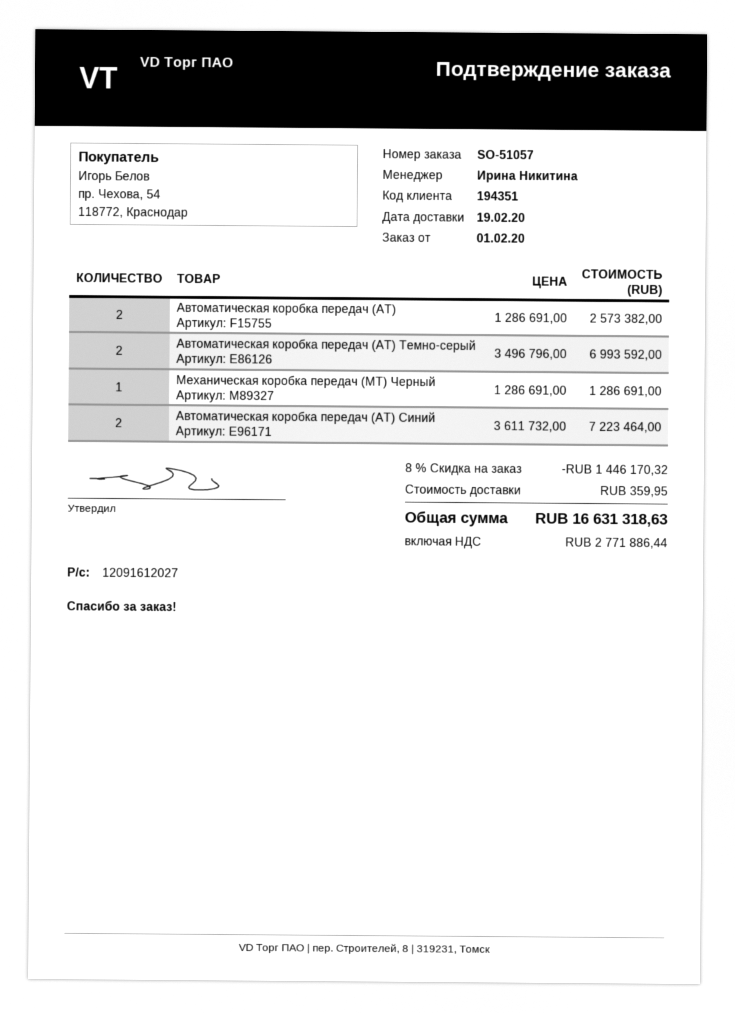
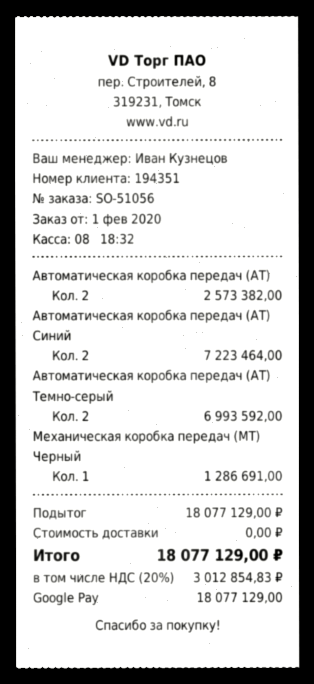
order number: SO-51057 -> SO-51056
sales rep: Ирина Никитина -> Иван Кузнецов
discount: 8% = 1446170.32 -> none
shipping: 359.95 -> 0.00
tax: 2771886.44 -> 3012854.83
total: 16631318.63 -> 18077129.00

